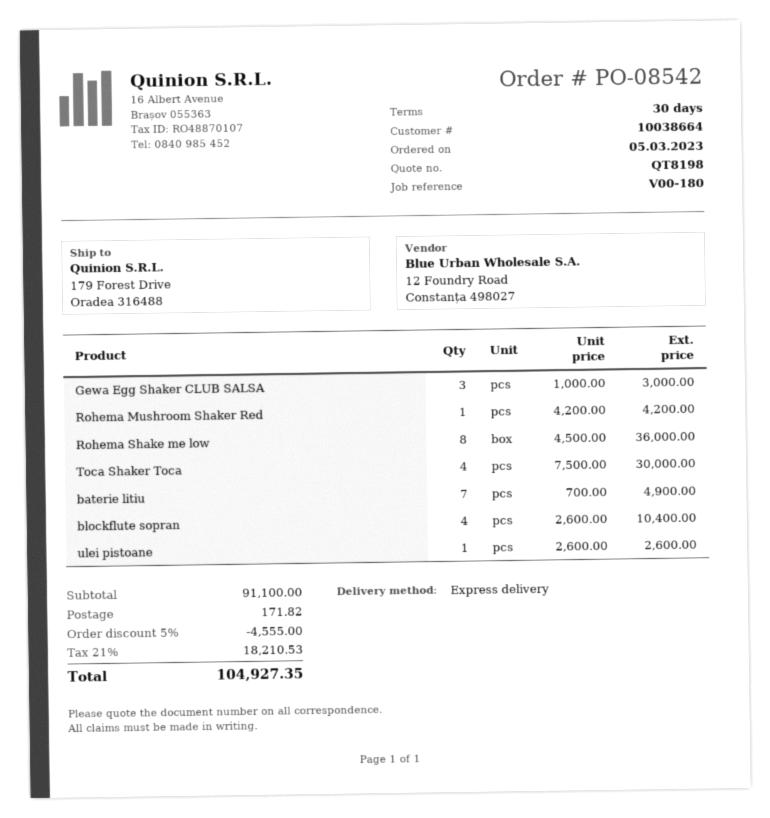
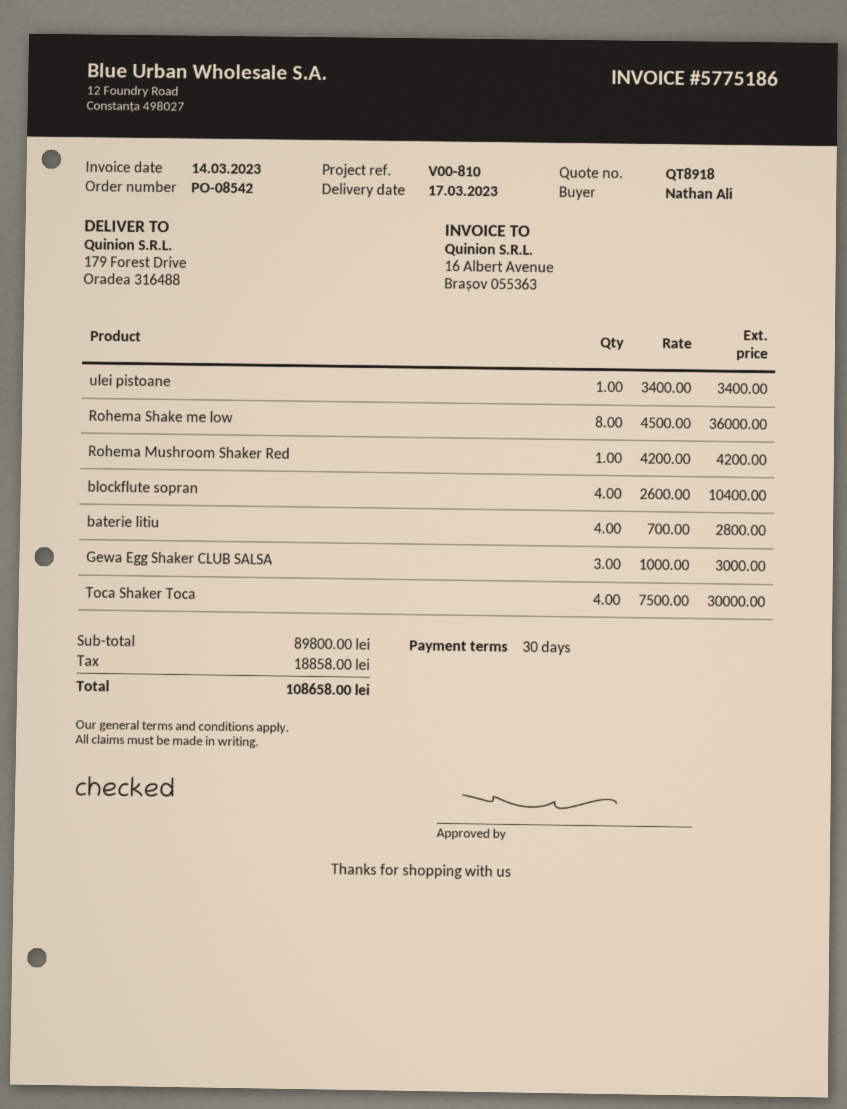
quote number: QT8198 -> QT8918
reference: V00-180 -> V00-810
baterie litiu: 7 x 700.00 = 4900.00 -> 4 x 700.00 = 2800.00
ulei pistoane: 1 x 2600.00 = 2600.00 -> 1 x 3400.00 = 3400.00
subtotal: 91100.00 -> 89800.00
discount: 5% = 4555.00 -> none
shipping: 171.82 -> none
tax: 18210.53 -> 18858.00
total: 104927.35 -> 108658.00

